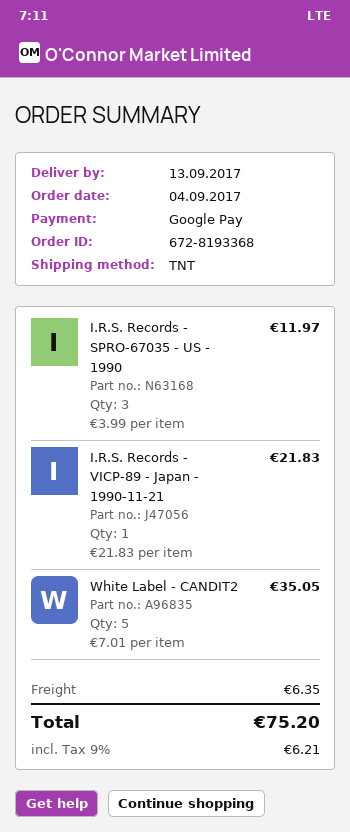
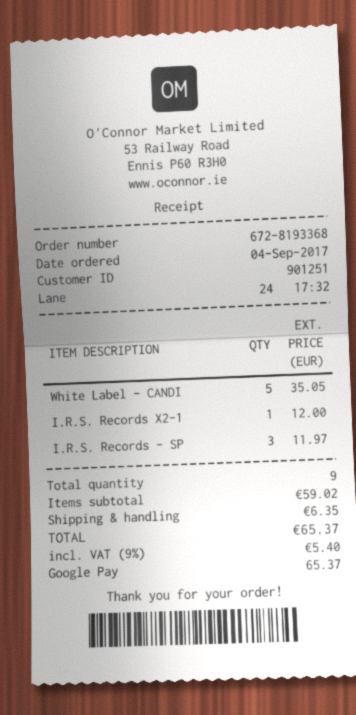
I.R.S. Records - VICP-89 - Japan - 1990-11-21: 1 for 21.83 -> none
I.R.S. Records X2-1: none -> 1 for 12.00
tax: 9% = 6.21 -> 9% = 5.40
total: 75.20 -> 65.37

